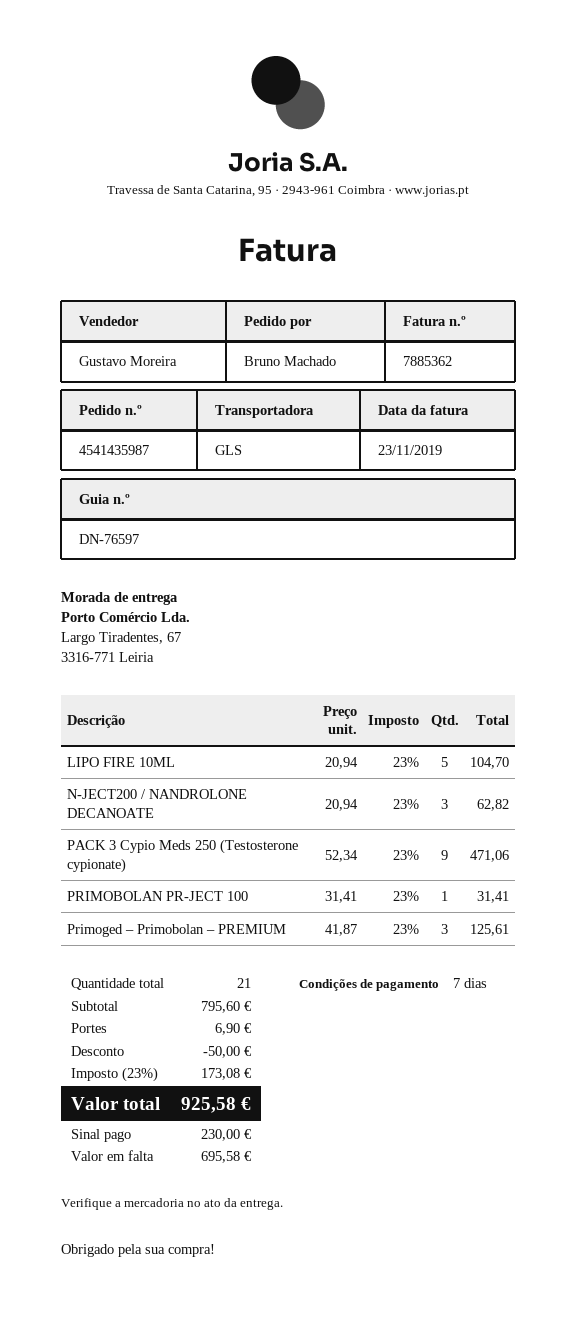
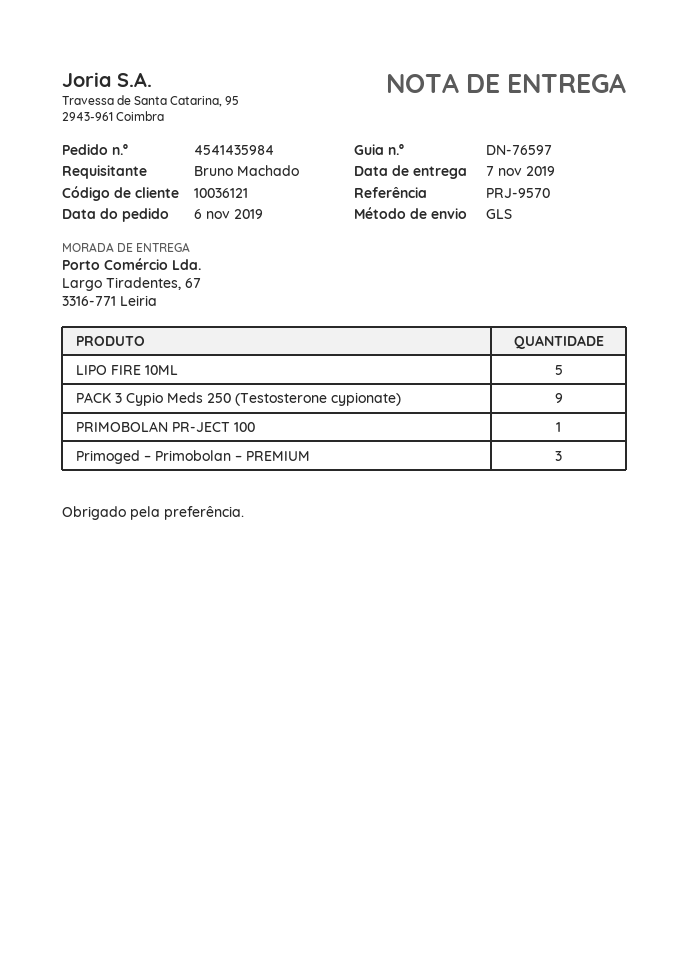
order number: 4541435987 -> 4541435984
N-JECT200 / NANDROLONE DECANOATE: 3 -> none

